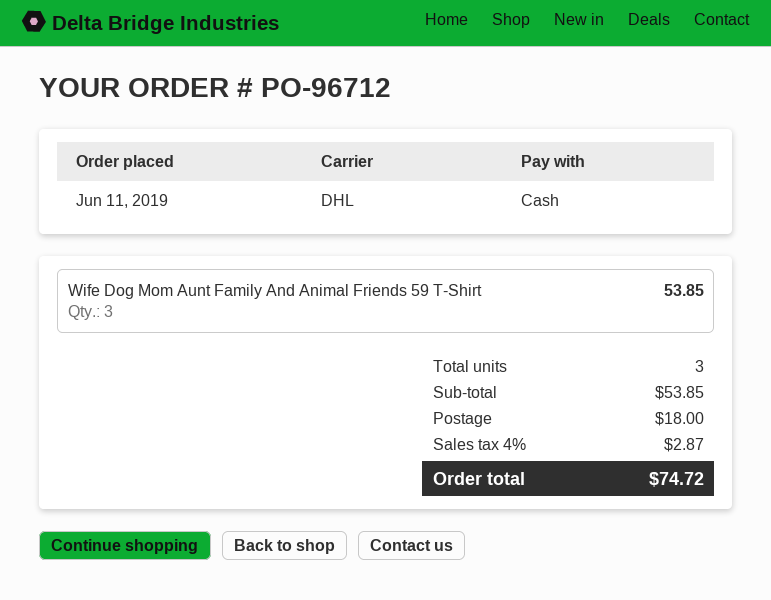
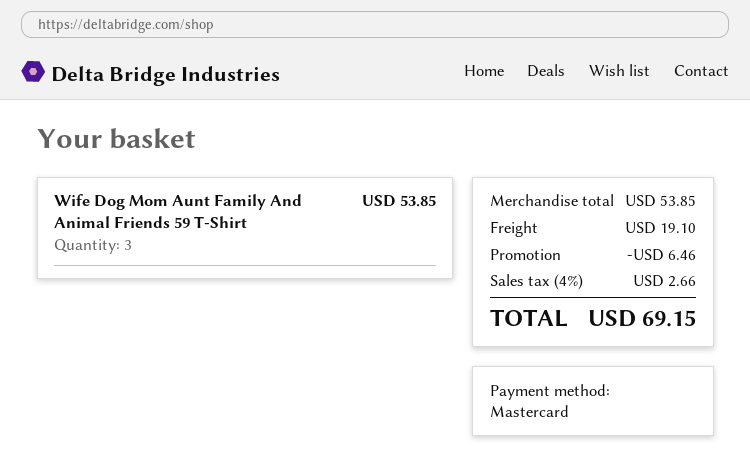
payment method: cash -> Mastercard
discount: none -> 6.46
shipping: 18.00 -> 19.10
tax: 4% = 2.87 -> 4% = 2.66
total: 74.72 -> 69.15

